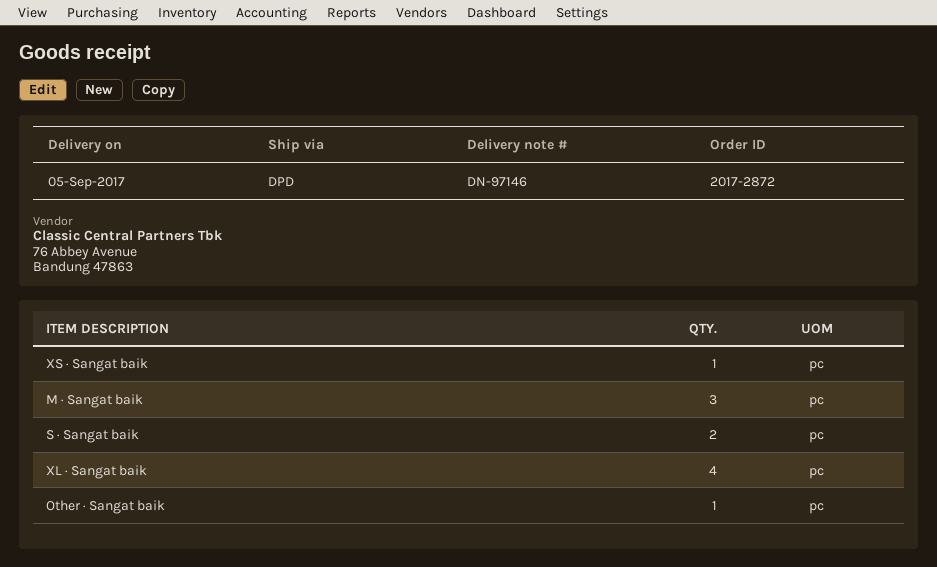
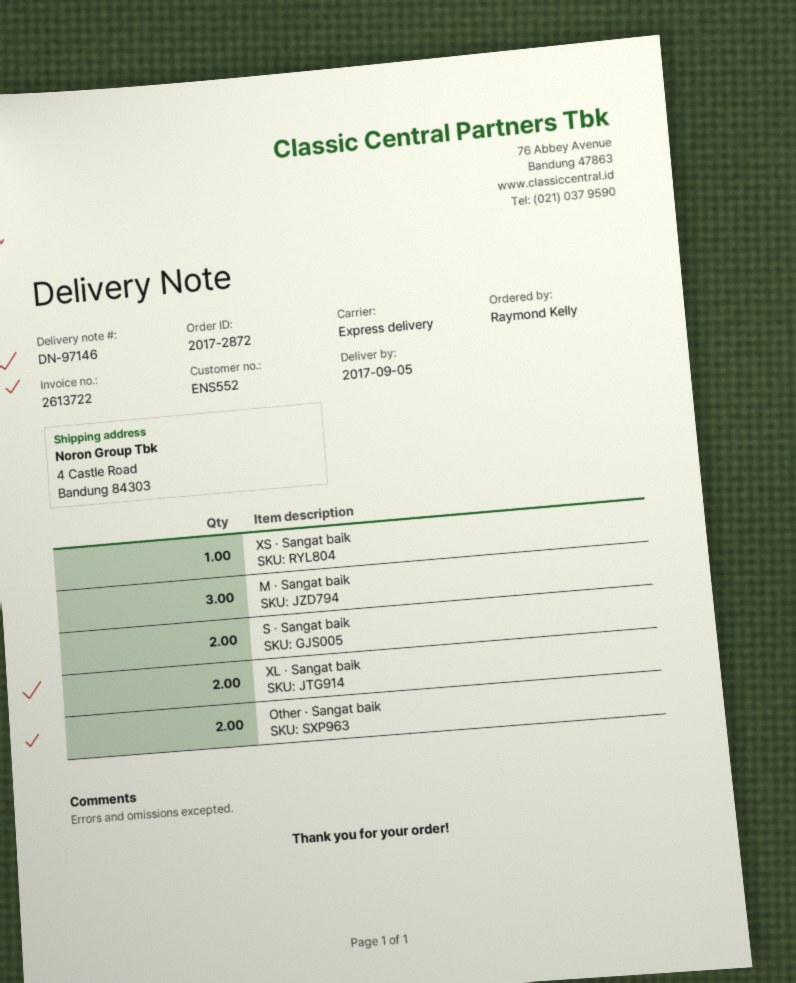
shipping method: DPD -> express
XL · Sangat baik: 4 -> 2
Other · Sangat baik: 1 -> 2

